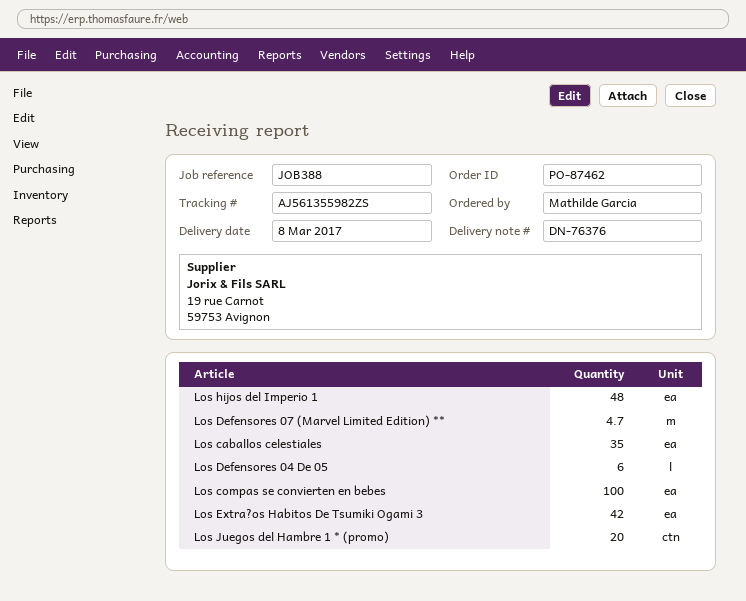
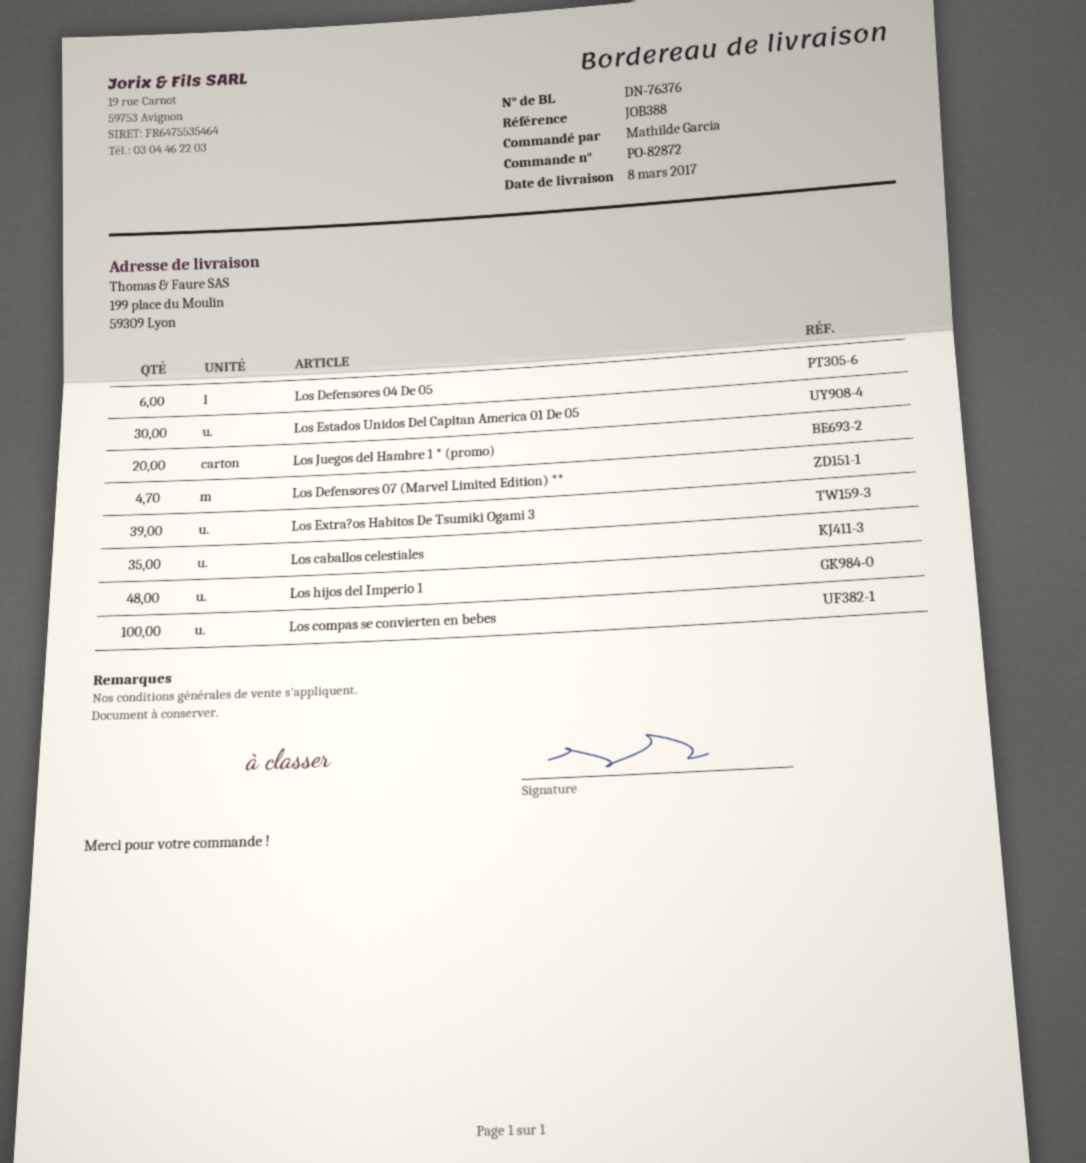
order number: PO-87462 -> PO-82872
Los Extra?os Habitos De Tsumiki Ogami 3: 42 -> 39
Los Estados Unidos Del Capitan America 01 De 05: none -> 30

